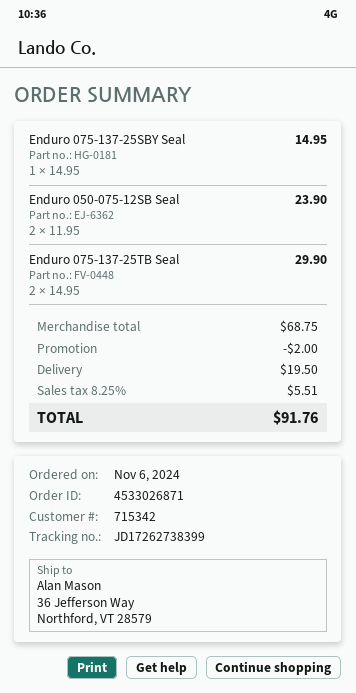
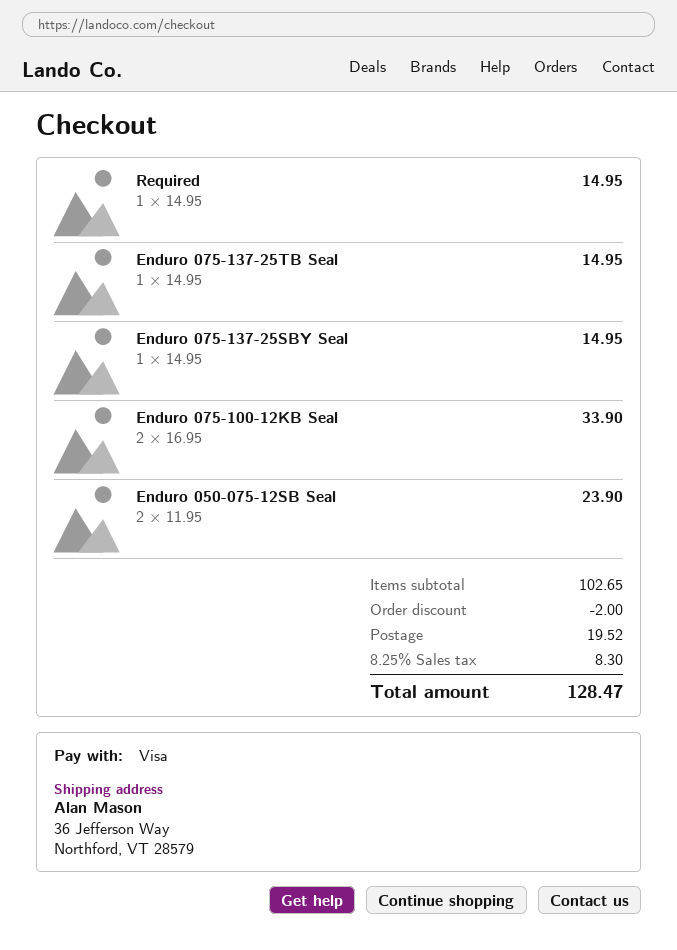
Enduro 075-137-25TB Seal: 2 x 14.95 = 29.90 -> 1 x 14.95 = 14.95
Required: none -> 1 x 14.95 = 14.95
Enduro 075-100-12KB Seal: none -> 2 x 16.95 = 33.90
subtotal: 68.75 -> 102.65
shipping: 19.50 -> 19.52
tax: 8.25% = 5.51 -> 8.25% = 8.30
total: 91.76 -> 128.47

